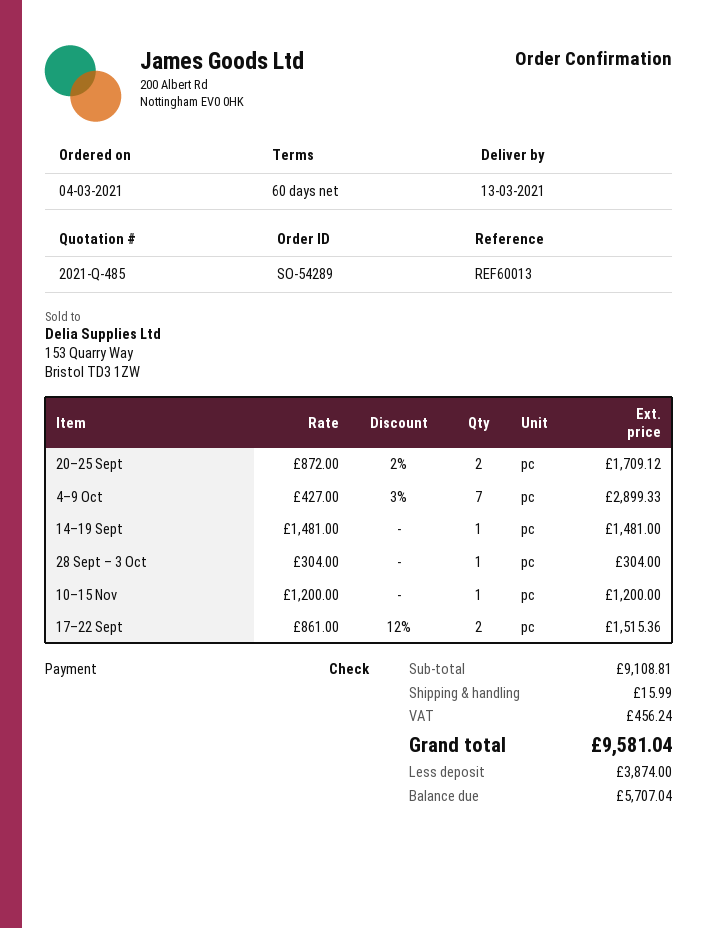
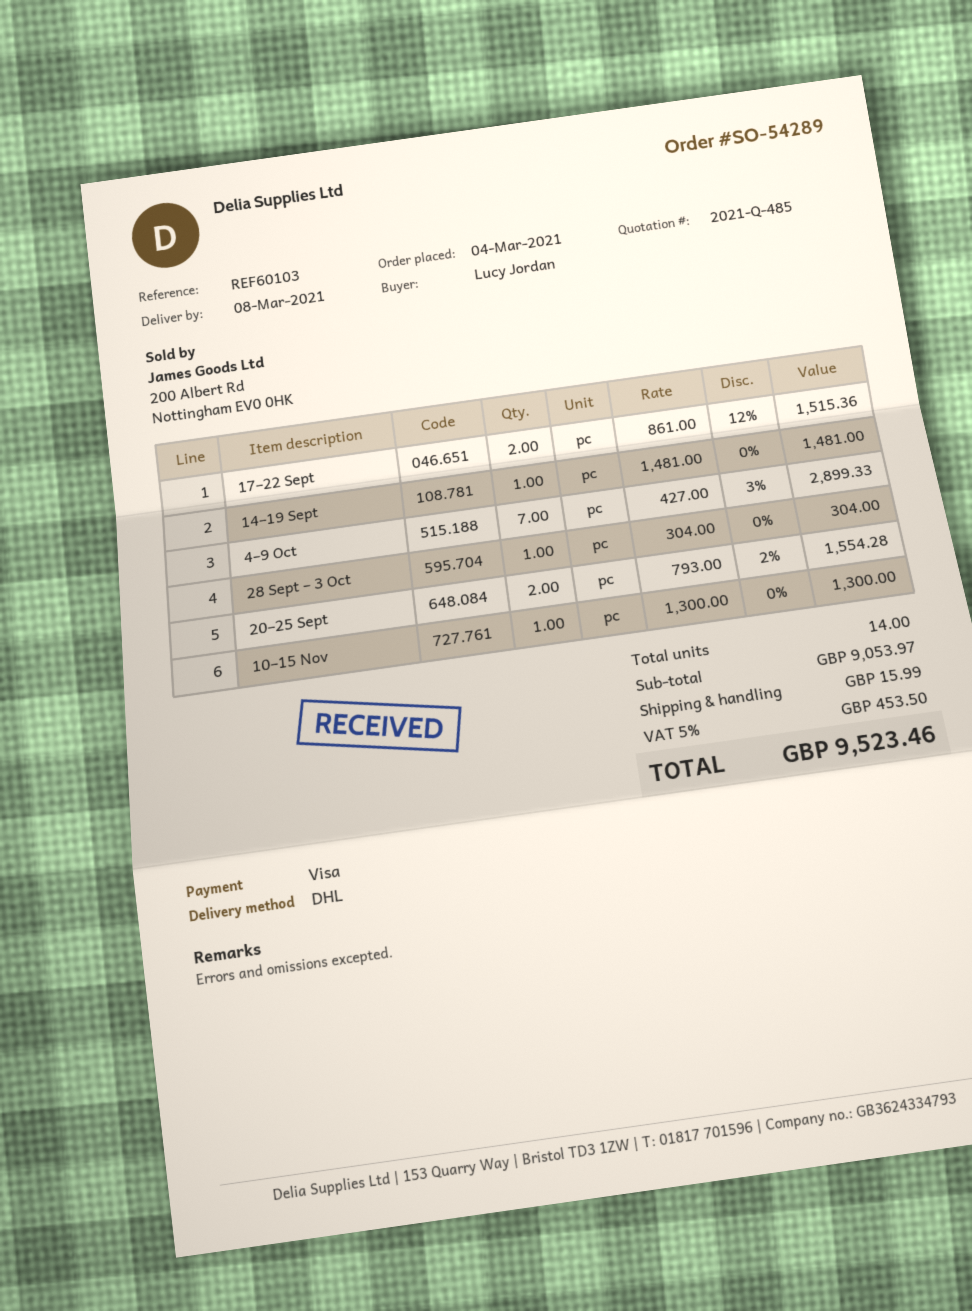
delivery date: 2021-03-13 -> 2021-03-08
reference: REF60013 -> REF60103
payment method: cheque -> Visa
20–25 Sept: 2 x 872.00 - 2% = 1709.12 -> 2 x 793.00 - 2% = 1554.28
10–15 Nov: 1 x 1200.00 = 1200.00 -> 1 x 1300.00 = 1300.00
subtotal: 9108.81 -> 9053.97
tax: 456.24 -> 453.50
total: 9581.04 -> 9523.46

